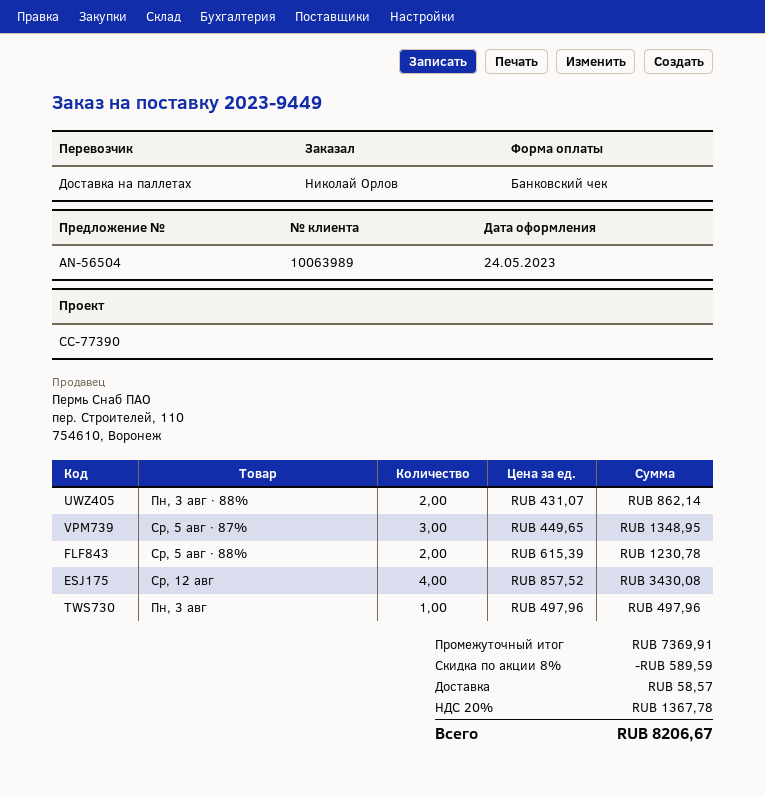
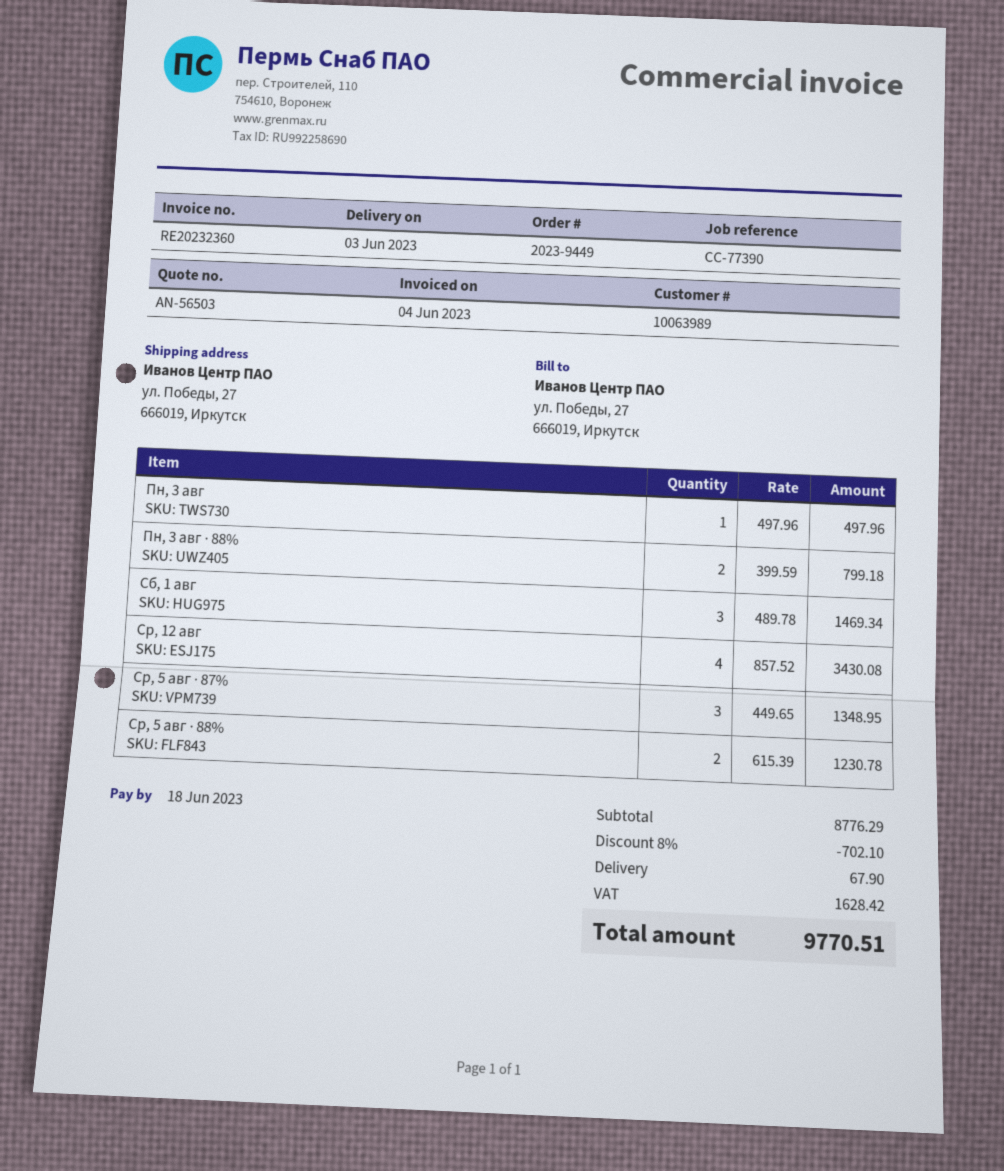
quote number: AN-56504 -> AN-56503
Пн, 3 авг · 88%: 2 x 431.07 = 862.14 -> 2 x 399.59 = 799.18
Сб, 1 авг: none -> 3 x 489.78 = 1469.34
subtotal: 7369.91 -> 8776.29
discount: 8% = 589.59 -> 8% = 702.10
shipping: 58.57 -> 67.90
tax: 1367.78 -> 1628.42
total: 8206.67 -> 9770.51

